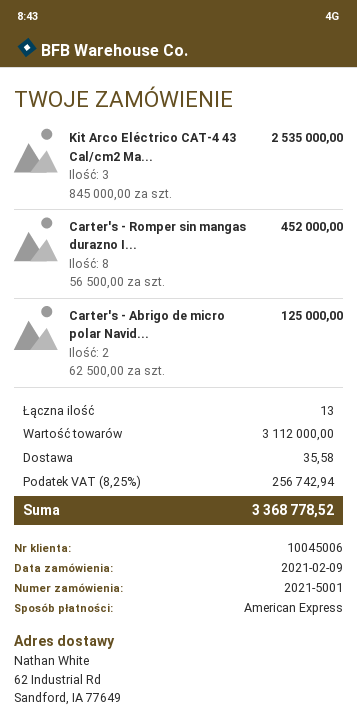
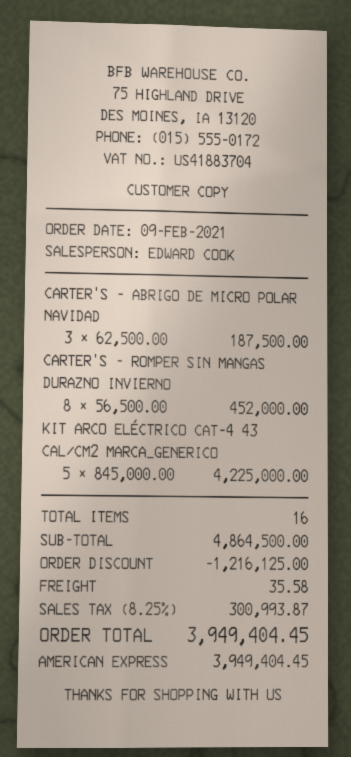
Kit Arco Eléctrico CAT-4 43 Cal/cm2 Ma...: 3 x 845000.00 = 2535000.00 -> 5 x 845000.00 = 4225000.00
Carter's - Abrigo de micro polar Navid...: 2 x 62500.00 = 125000.00 -> 3 x 62500.00 = 187500.00
total quantity: 13 -> 16
subtotal: 3112000.00 -> 4864500.00
discount: none -> 1216125.00
tax: 8.25% = 256742.94 -> 8.25% = 300993.87
total: 3368778.52 -> 3949404.45

